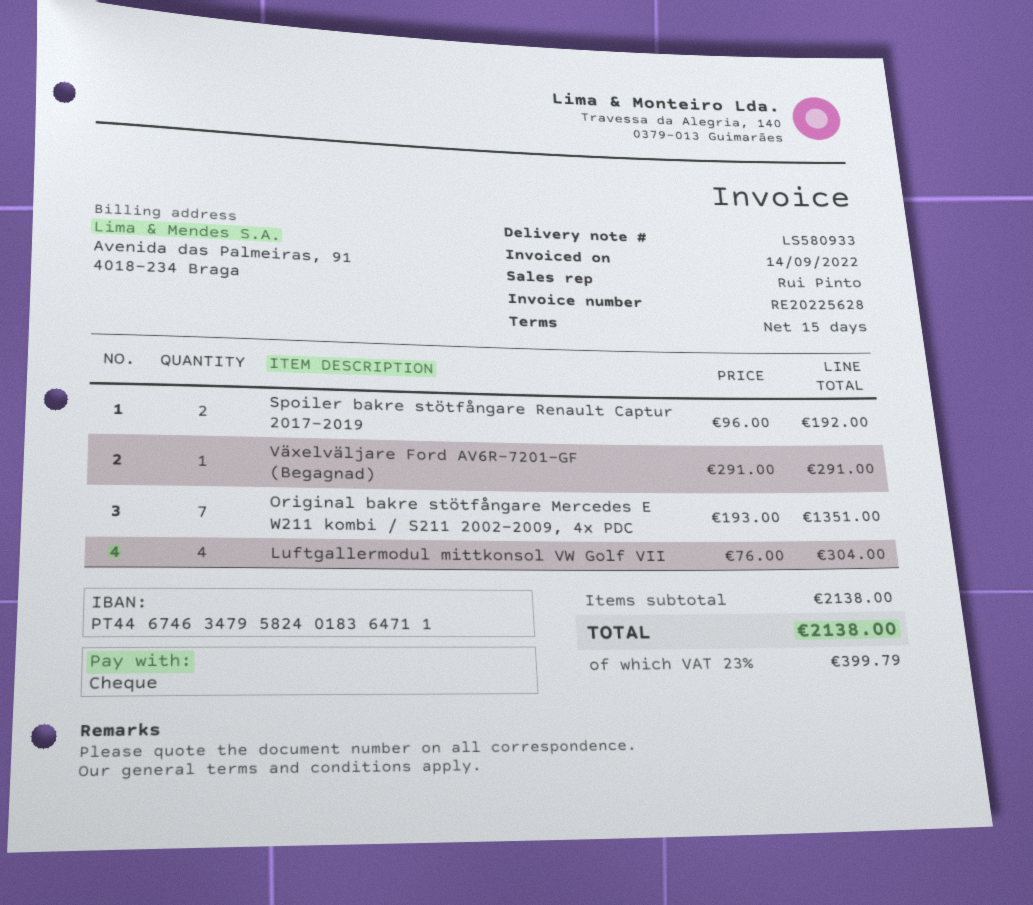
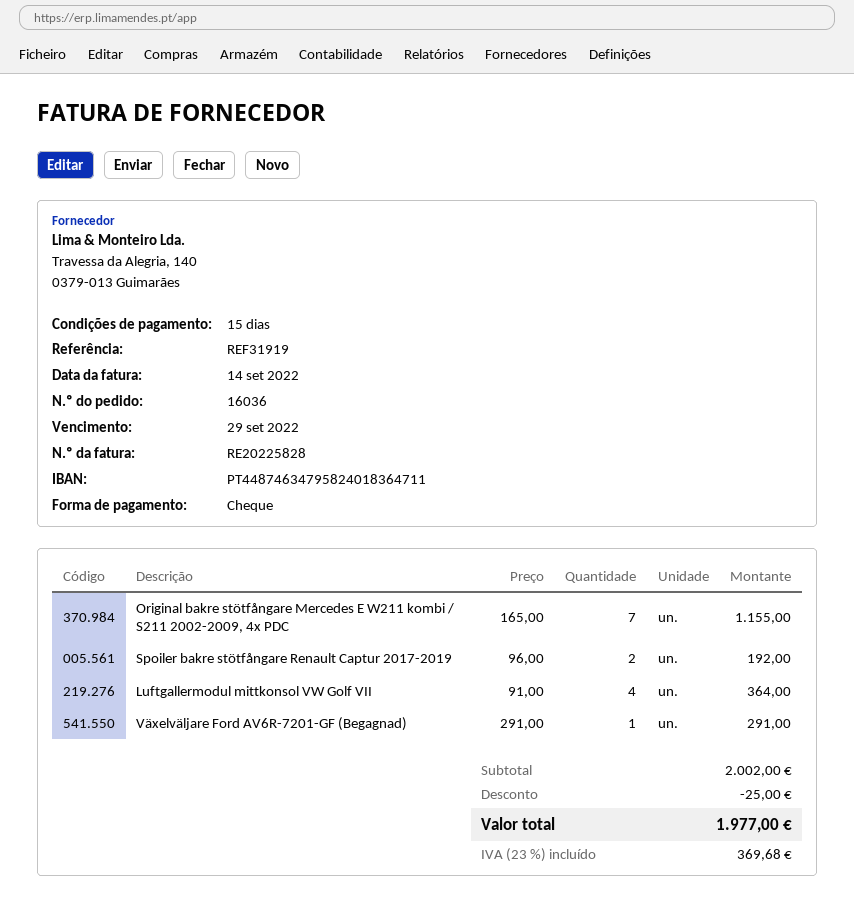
invoice number: RE20225628 -> RE20225828
bank account: PT44674634795824018364711 -> PT44874634795824018364711
Original bakre stötfångare Mercedes E W211 kombi / S211 2002-2009, 4x PDC: 7 x 193.00 = 1351.00 -> 7 x 165.00 = 1155.00
Luftgallermodul mittkonsol VW Golf VII: 4 x 76.00 = 304.00 -> 4 x 91.00 = 364.00
subtotal: 2138.00 -> 2002.00
discount: none -> 25.00
tax: 23% = 399.79 -> 23% = 369.68
total: 2138.00 -> 1977.00

